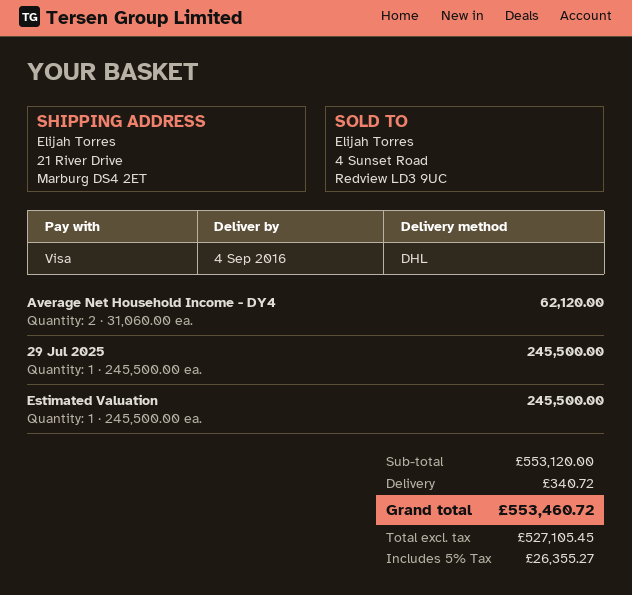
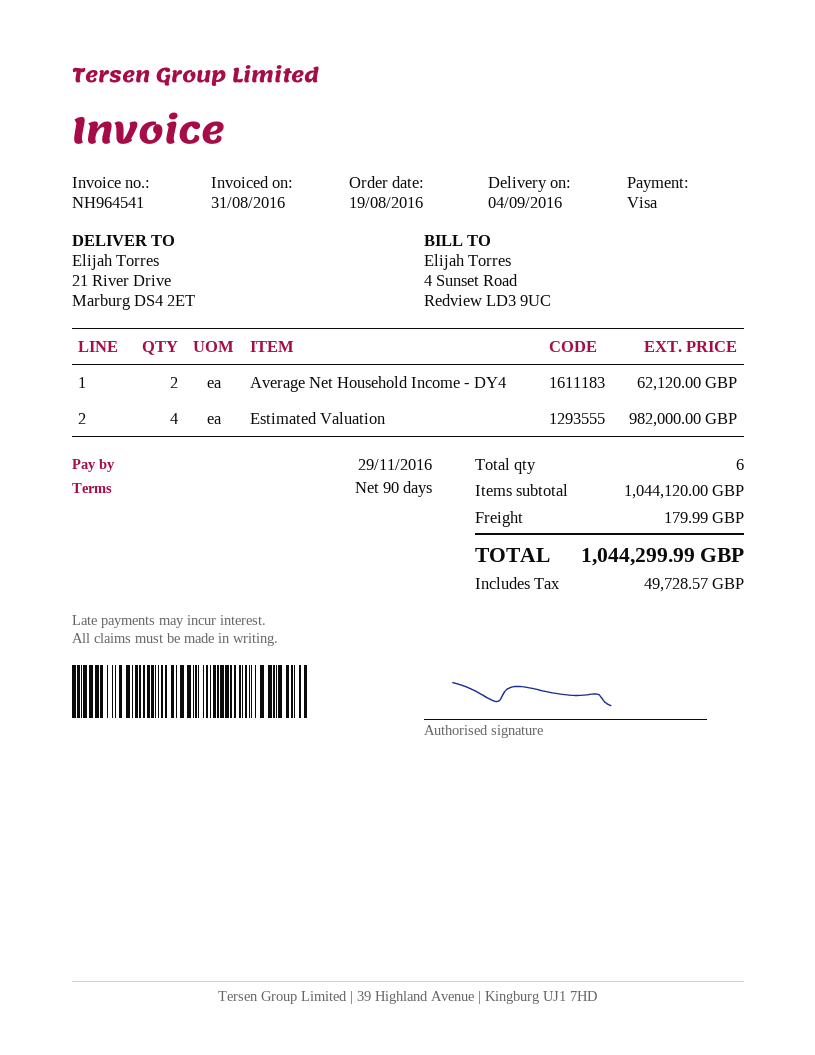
29 Jul 2025: 1 for 245500.00 -> none
Estimated Valuation: 1 for 245500.00 -> 4 for 982000.00
subtotal: 553120.00 -> 1044120.00
shipping: 340.72 -> 179.99
tax: 26355.27 -> 49728.57
total: 553460.72 -> 1044299.99

